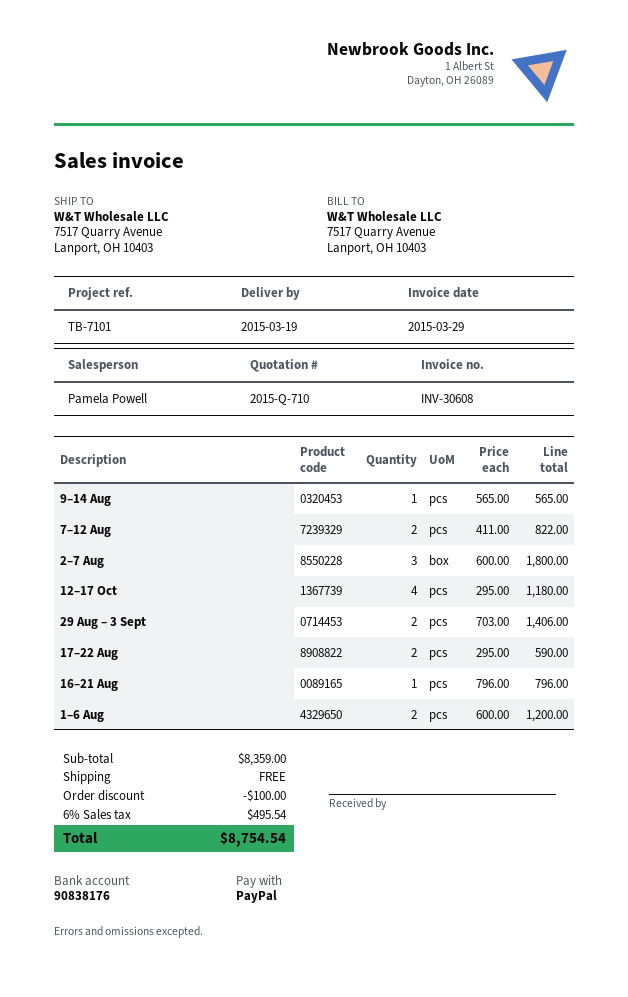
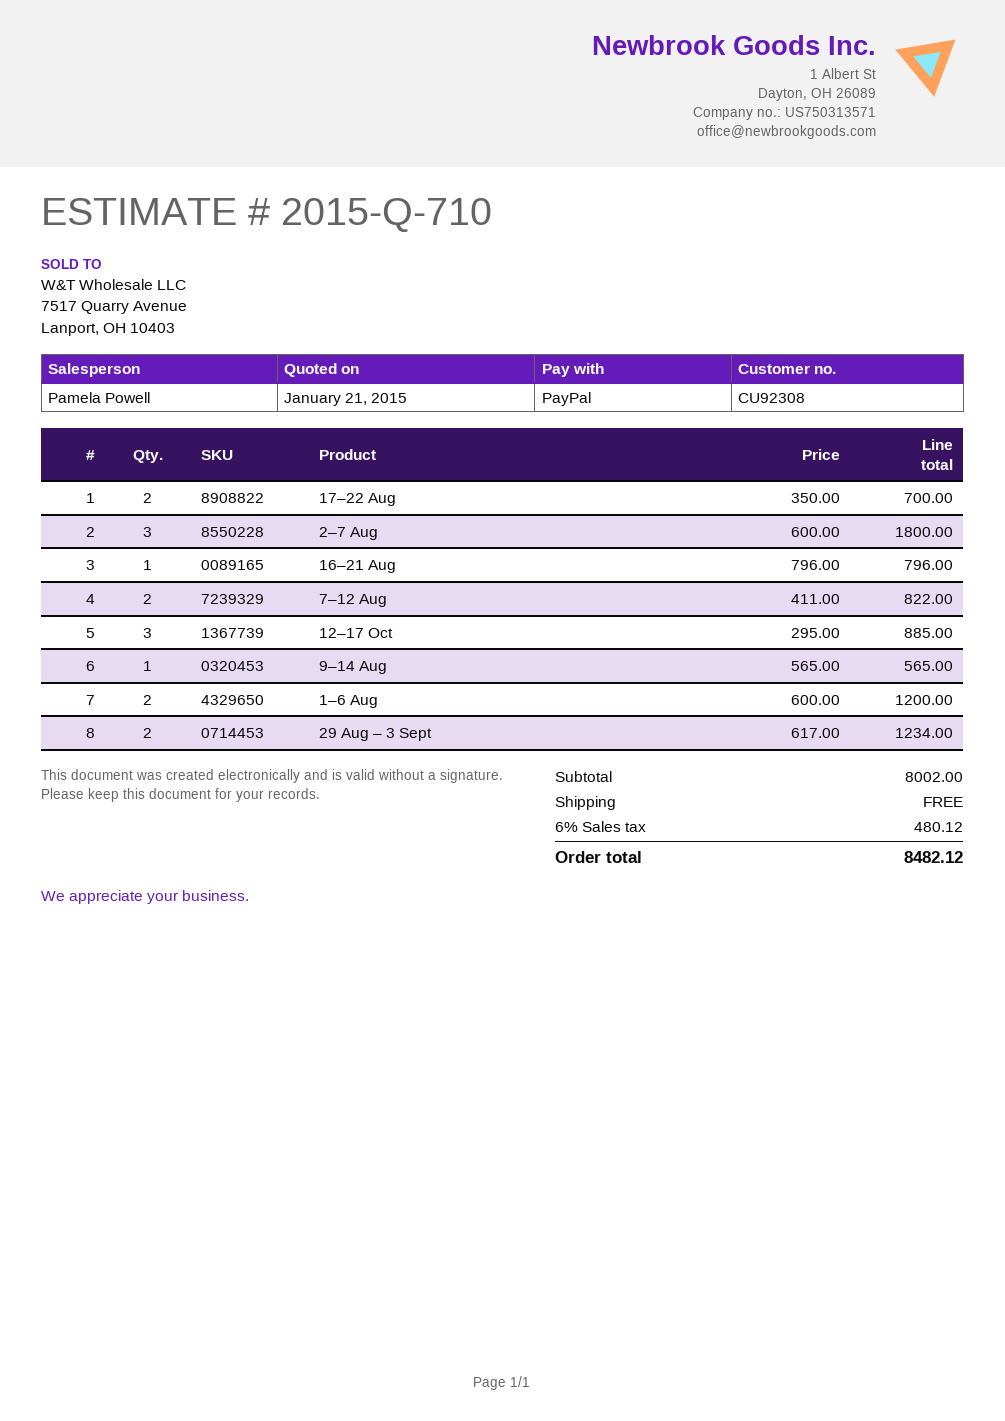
12–17 Oct: 4 x 295.00 = 1180.00 -> 3 x 295.00 = 885.00
29 Aug – 3 Sept: 2 x 703.00 = 1406.00 -> 2 x 617.00 = 1234.00
17–22 Aug: 2 x 295.00 = 590.00 -> 2 x 350.00 = 700.00
subtotal: 8359.00 -> 8002.00
discount: 100.00 -> none
tax: 6% = 495.54 -> 6% = 480.12
total: 8754.54 -> 8482.12

